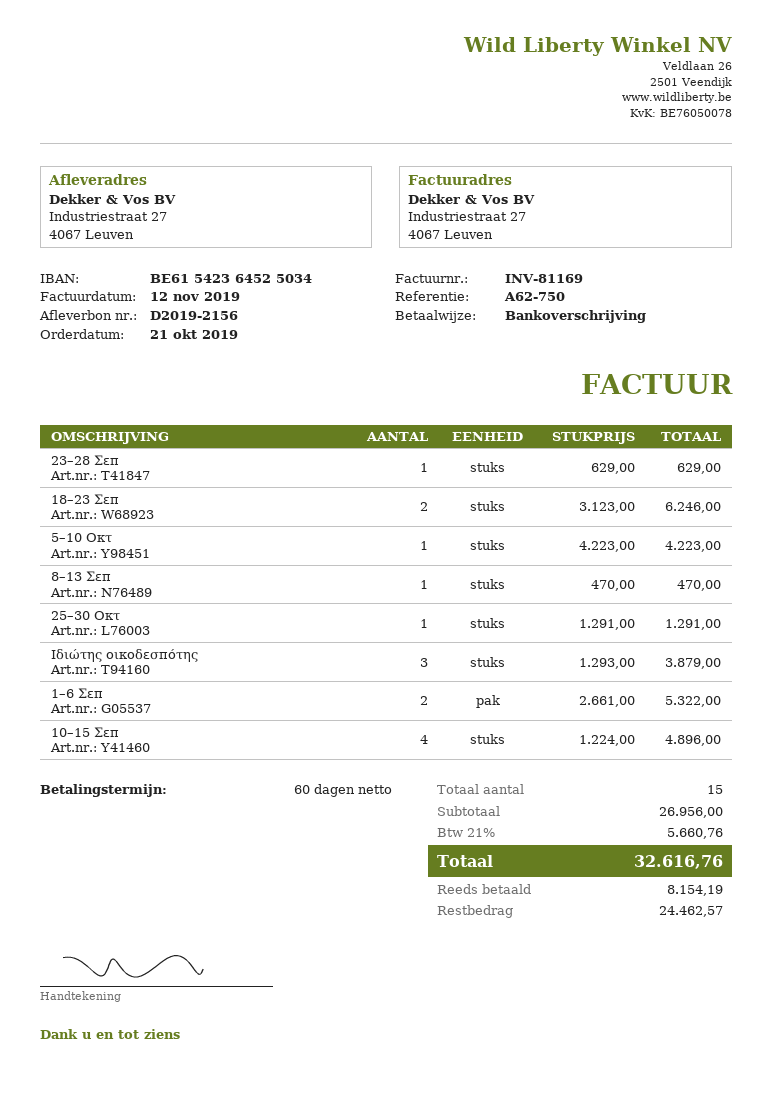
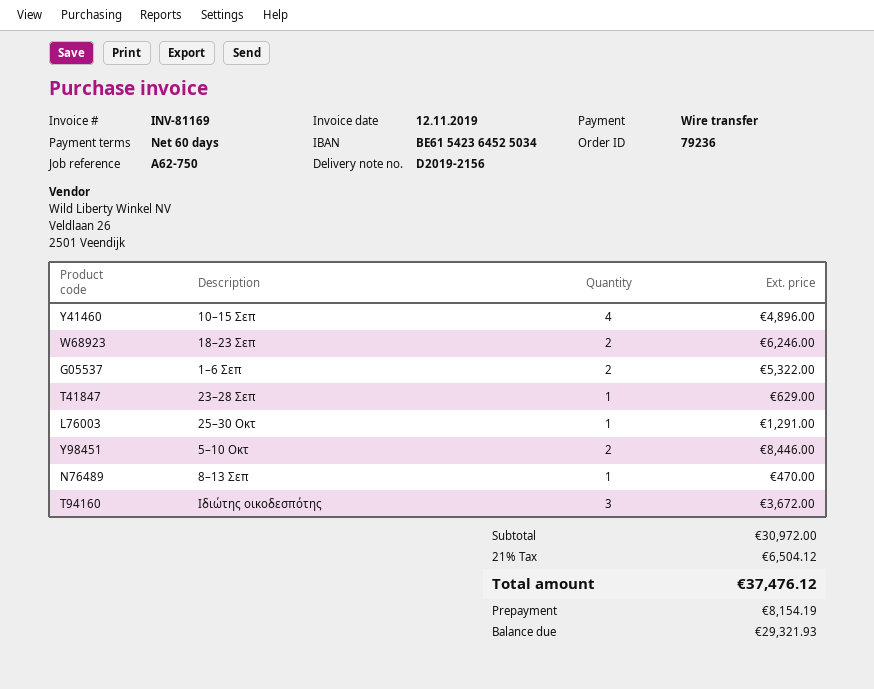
5–10 Οκτ: 1 for 4223.00 -> 2 for 8446.00
Ιδιώτης οικοδεσπότης: 3 for 3879.00 -> 3 for 3672.00
subtotal: 26956.00 -> 30972.00
tax: 21% = 5660.76 -> 21% = 6504.12
total: 32616.76 -> 37476.12
balance: 24462.57 -> 29321.93

